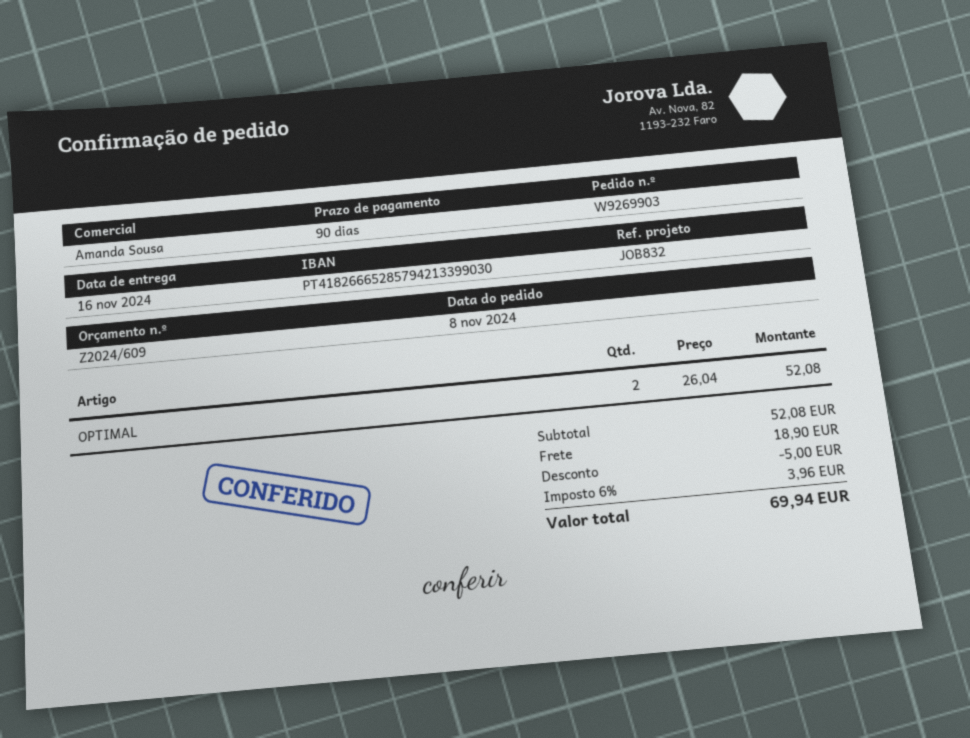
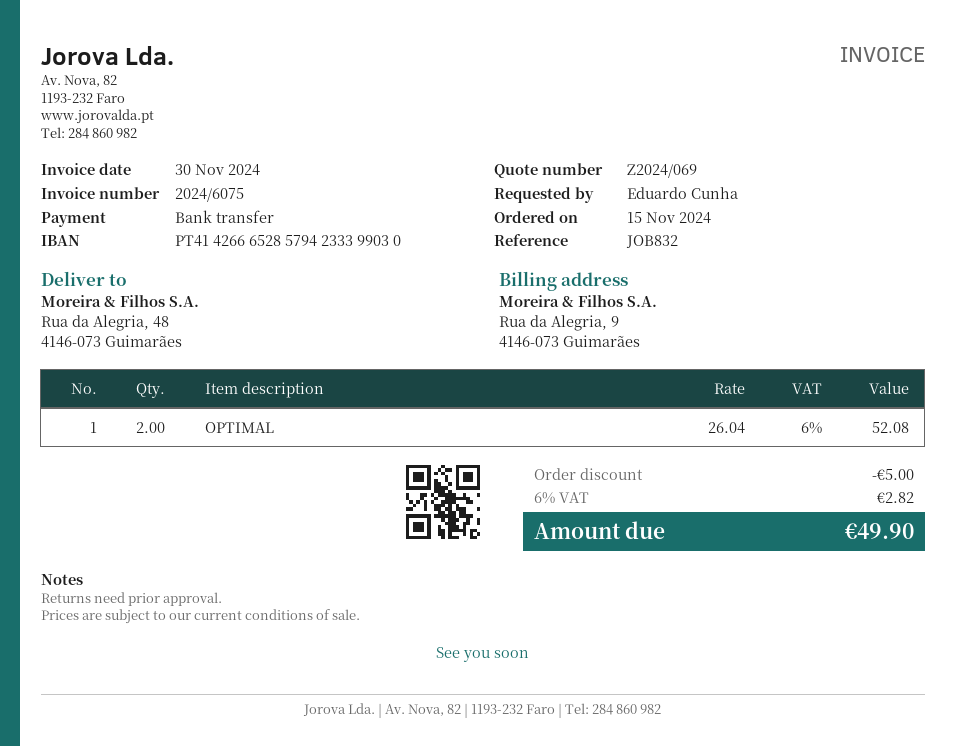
quote number: Z2024/609 -> Z2024/069
order date: 2024-11-08 -> 2024-11-15
bank account: PT41826665285794213399030 -> PT41426665285794233399030
shipping: 18.90 -> none
tax: 6% = 3.96 -> 6% = 2.82
total: 69.94 -> 49.90

